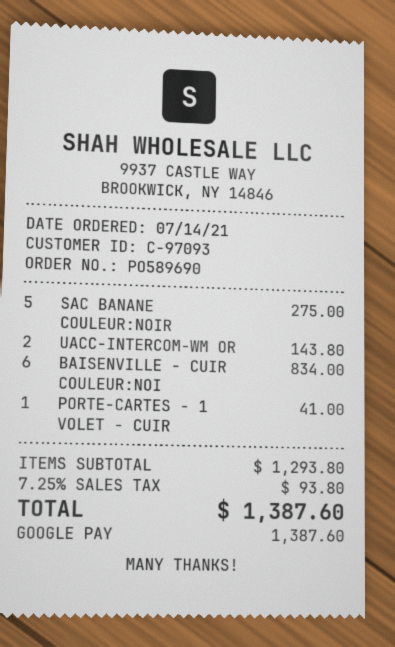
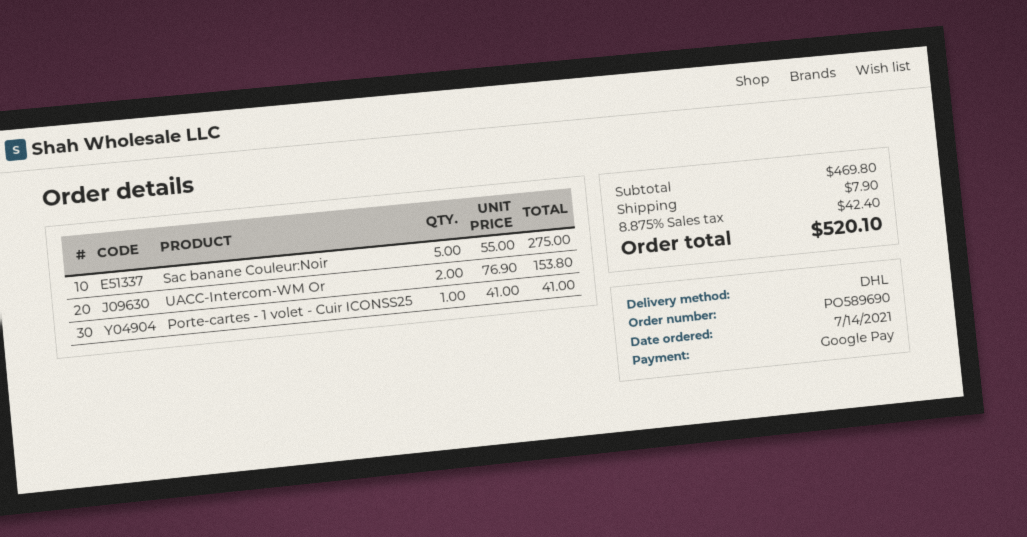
UACC-INTERCOM-WM OR: 2 for 143.80 -> 2 for 153.80
BAISENVILLE - CUIR COULEUR:NOI: 6 for 834.00 -> none
subtotal: 1293.80 -> 469.80
shipping: none -> 7.90
tax: 7.25% = 93.80 -> 8.875% = 42.40
total: 1387.60 -> 520.10

